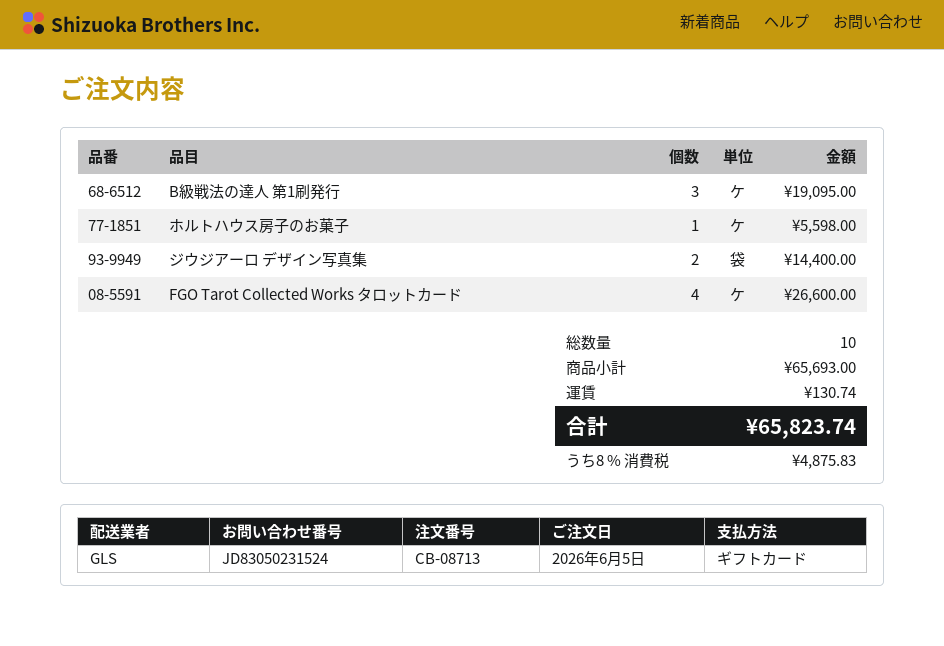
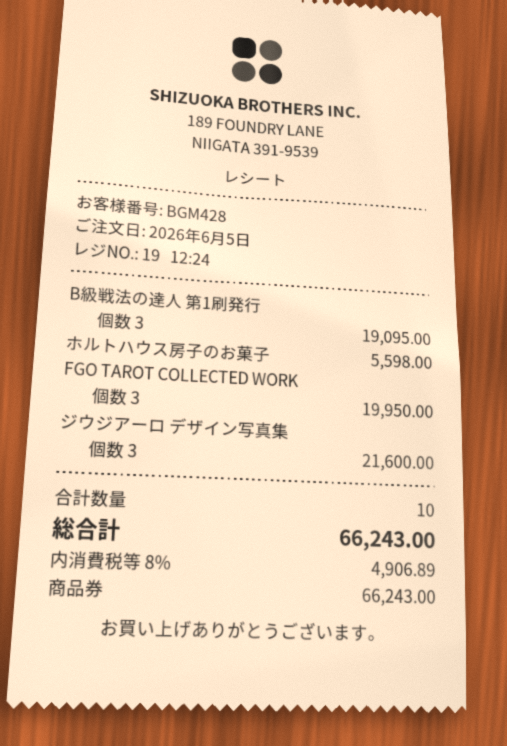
ジウジアーロ デザイン写真集: 2 for 14400.00 -> 3 for 21600.00
FGO Tarot Collected Works タロットカード: 4 for 26600.00 -> 3 for 19950.00
shipping: 130.74 -> none
tax: 8% = 4875.83 -> 8% = 4906.89
total: 65823.74 -> 66243.00

